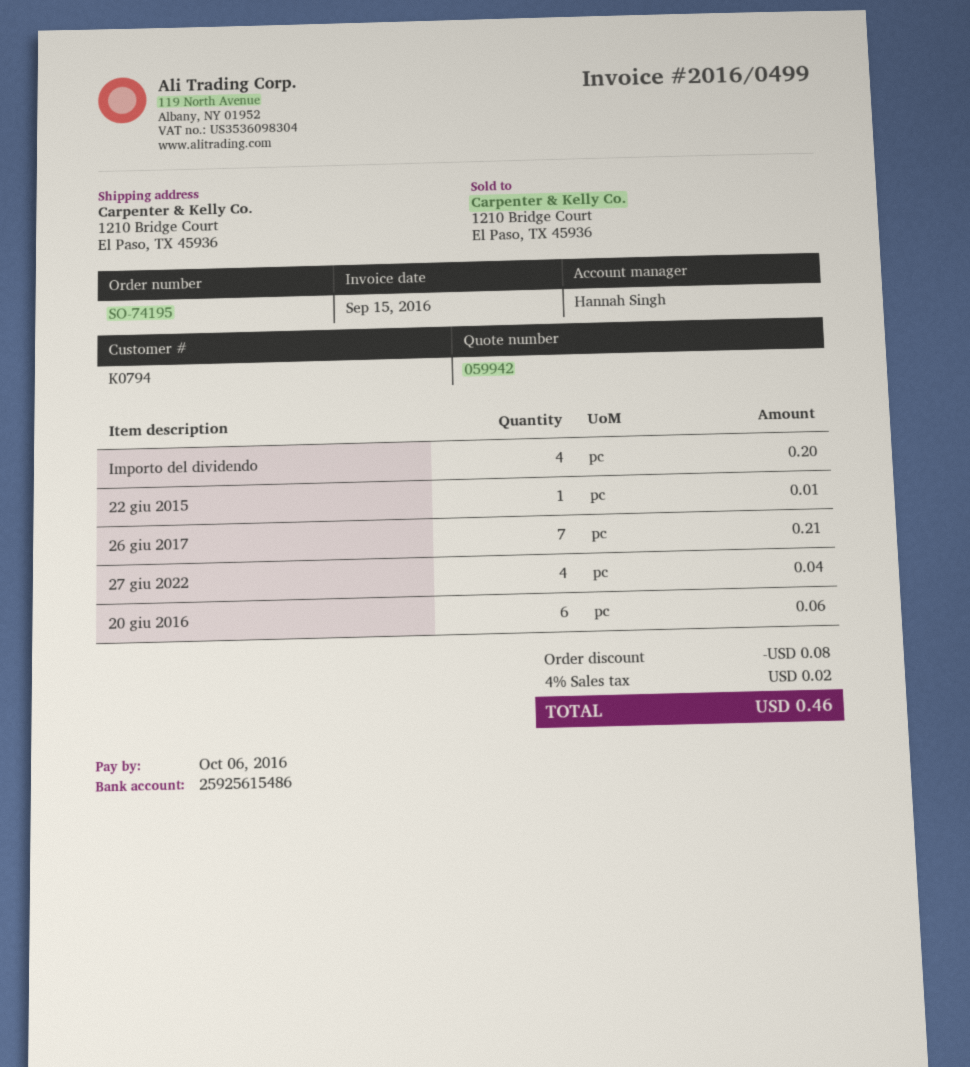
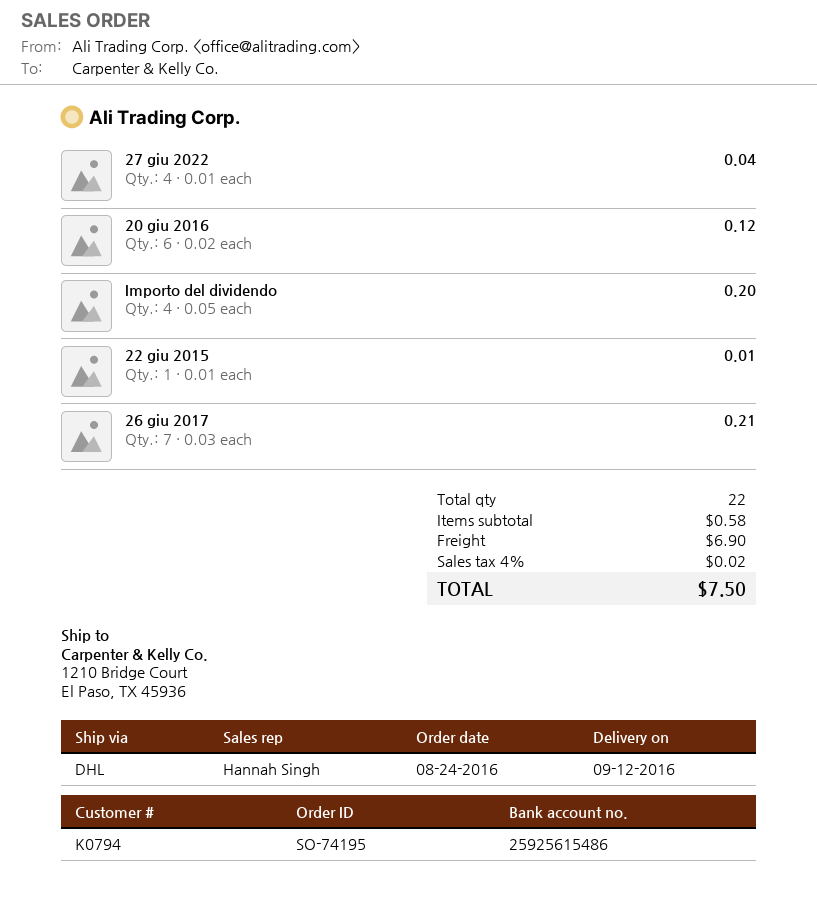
20 giu 2016: 6 for 0.06 -> 6 for 0.12
discount: 0.08 -> none
shipping: none -> 6.90
total: 0.46 -> 7.50

